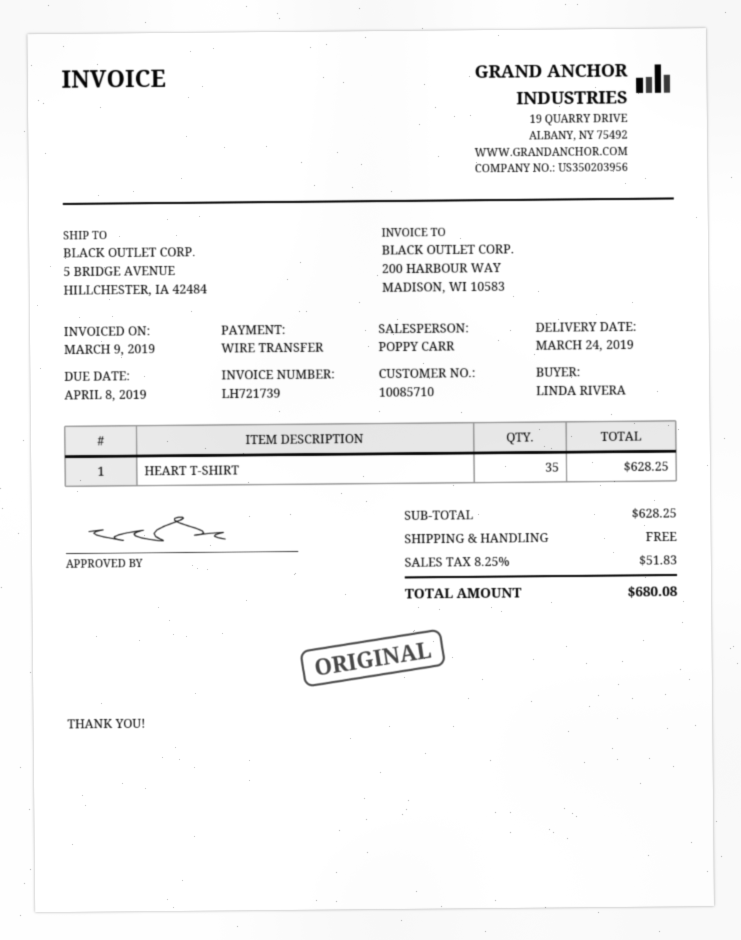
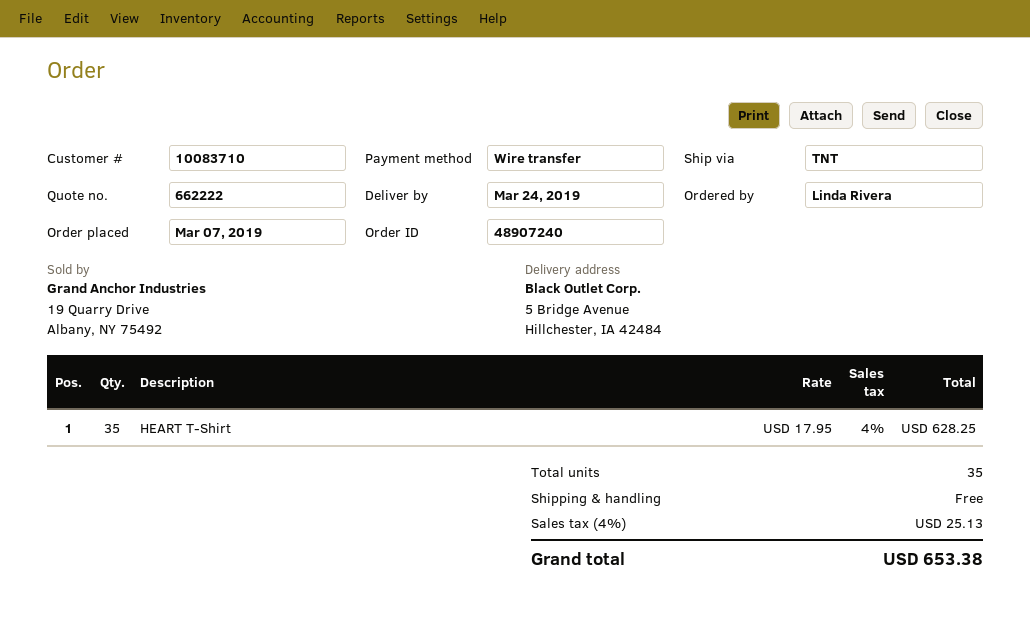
customer number: 10085710 -> 10083710
tax: 8.25% = 51.83 -> 4% = 25.13
total: 680.08 -> 653.38

